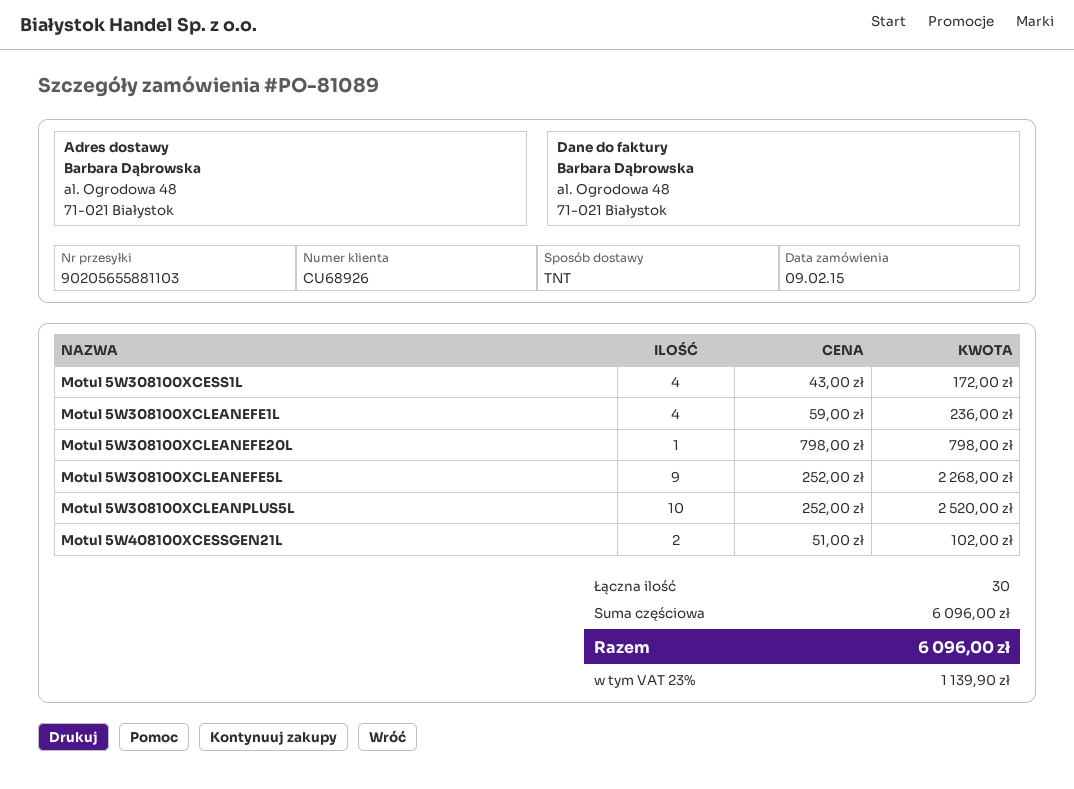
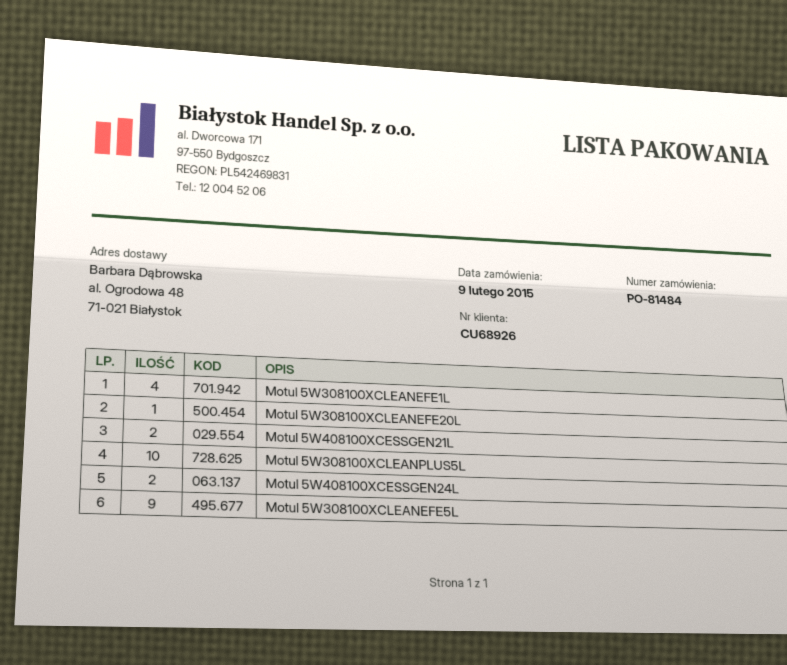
order number: PO-81089 -> PO-81484
Motul 5W308100XCESS1L: 4 -> none
Motul 5W408100XCESSGEN24L: none -> 2

